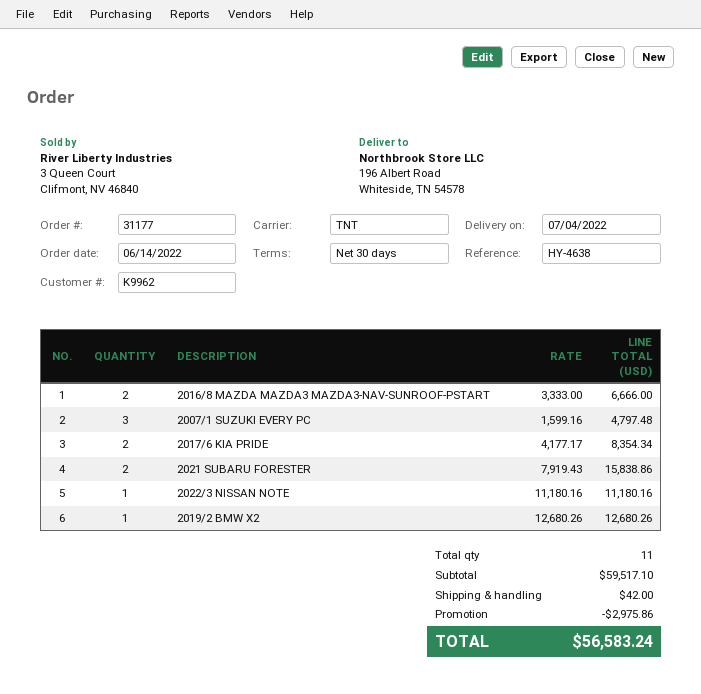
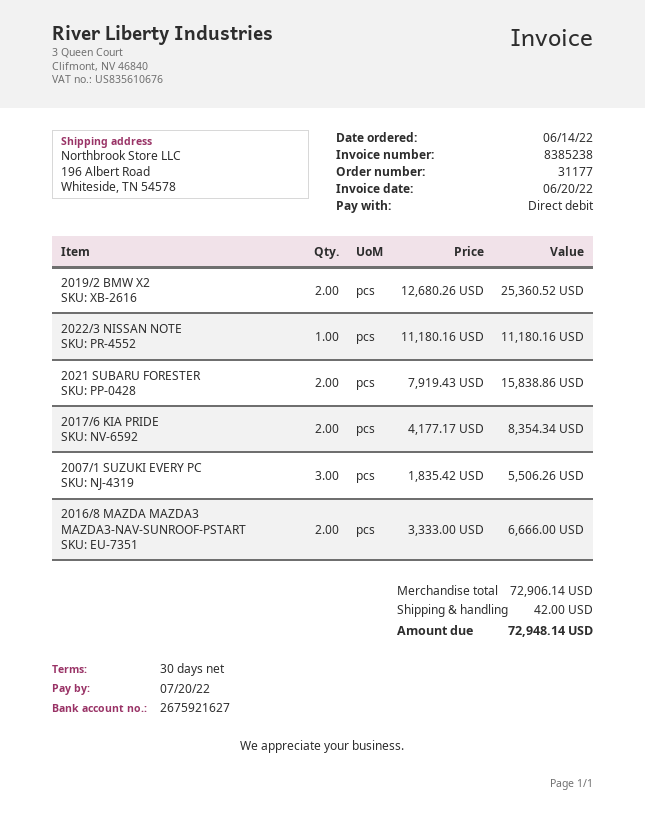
2007/1 SUZUKI EVERY PC: 3 x 1599.16 = 4797.48 -> 3 x 1835.42 = 5506.26
2019/2 BMW X2: 1 x 12680.26 = 12680.26 -> 2 x 12680.26 = 25360.52
subtotal: 59517.10 -> 72906.14
discount: 2975.86 -> none
total: 56583.24 -> 72948.14

